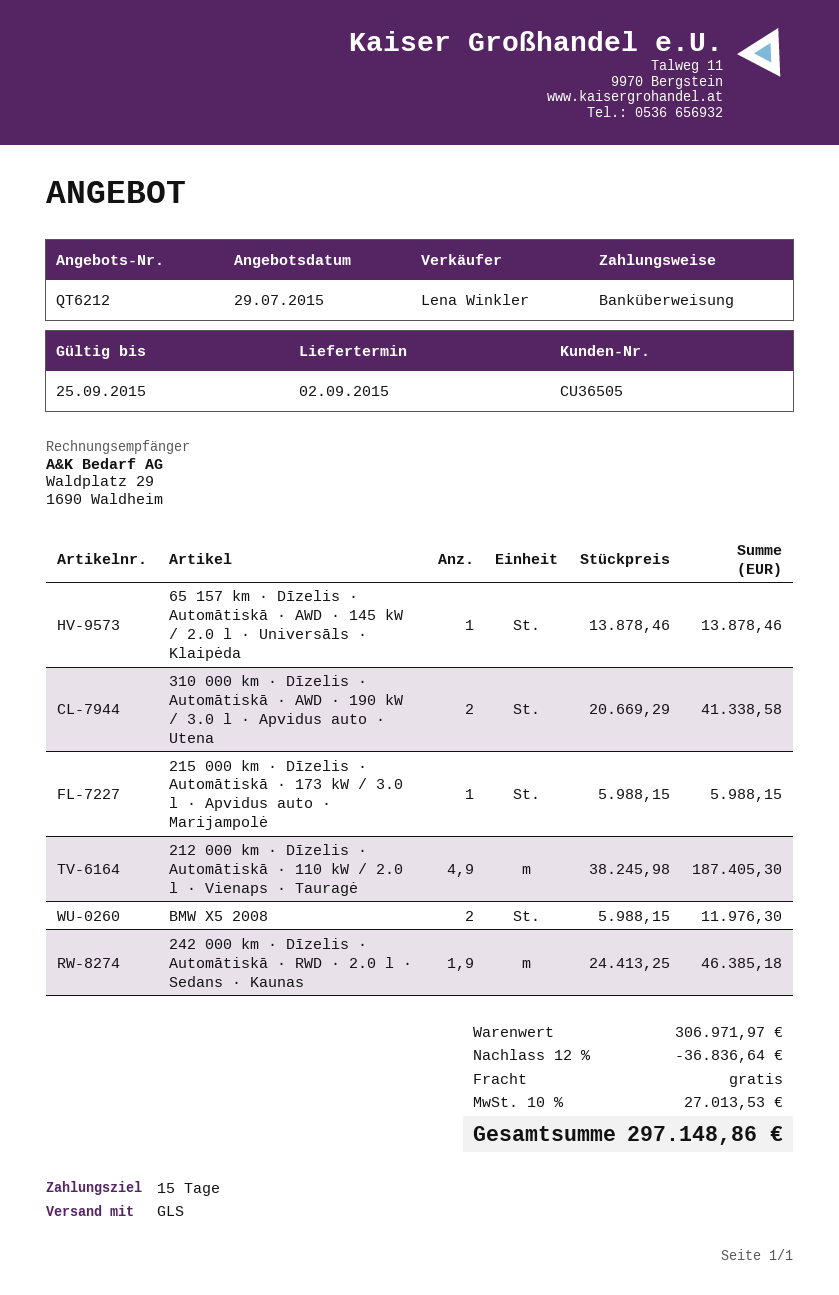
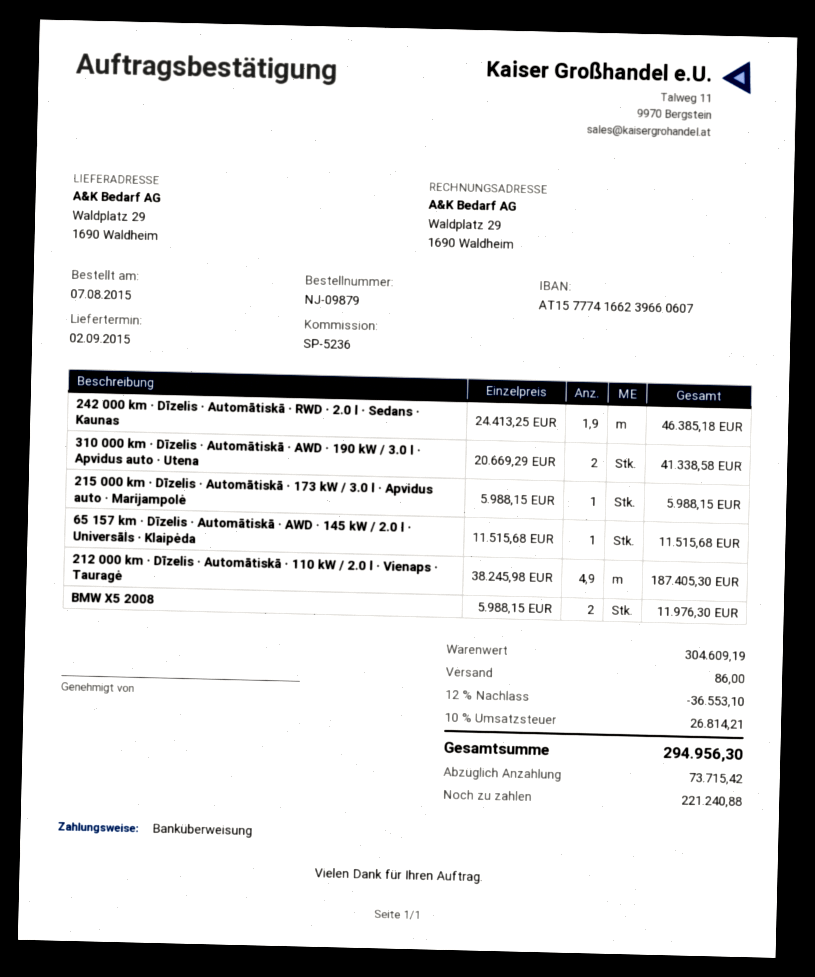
65 157 km · Dīzelis · Automātiskā · AWD · 145 kW / 2.0 l · Universāls · Klaipėda: 1 x 13878.46 = 13878.46 -> 1 x 11515.68 = 11515.68
subtotal: 306971.97 -> 304609.19
discount: 12% = 36836.64 -> 12% = 36553.10
shipping: 0.00 -> 86.00
tax: 10% = 27013.53 -> 10% = 26814.21
total: 297148.86 -> 294956.30

